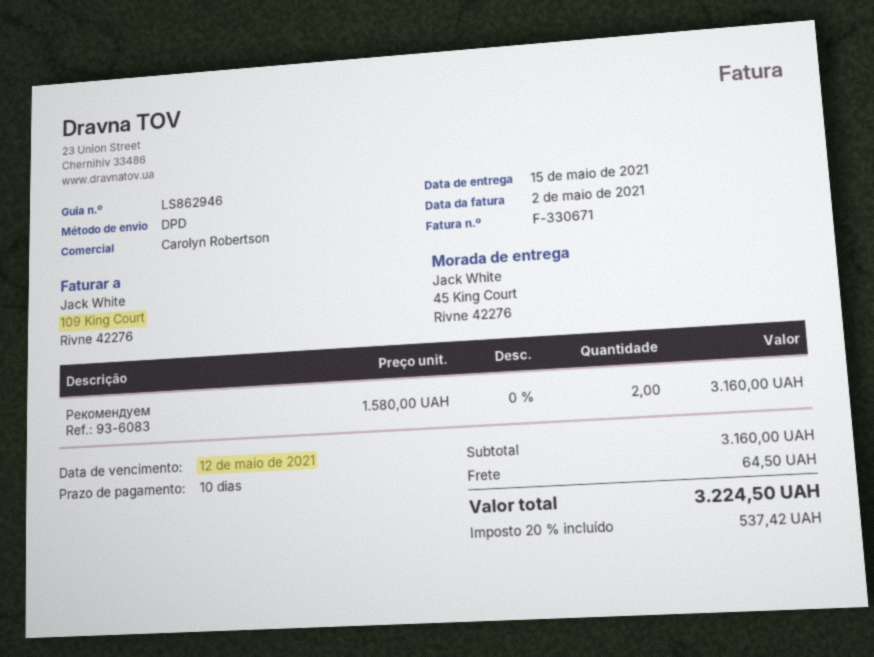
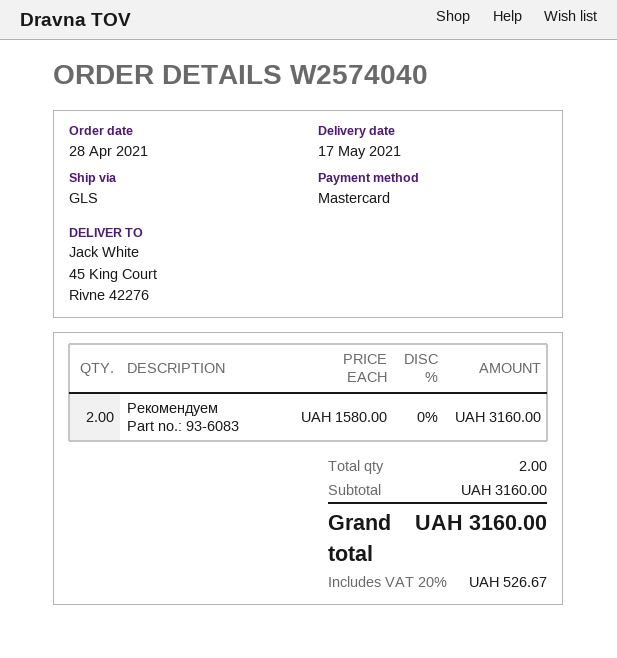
delivery date: 2021-05-15 -> 2021-05-17
shipping method: DPD -> GLS
shipping: 64.50 -> none
tax: 20% = 537.42 -> 20% = 526.67
total: 3224.50 -> 3160.00

